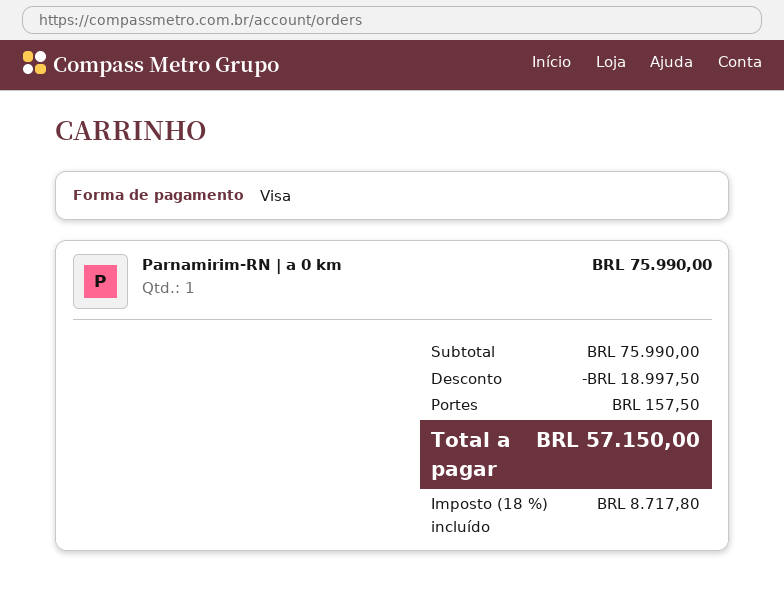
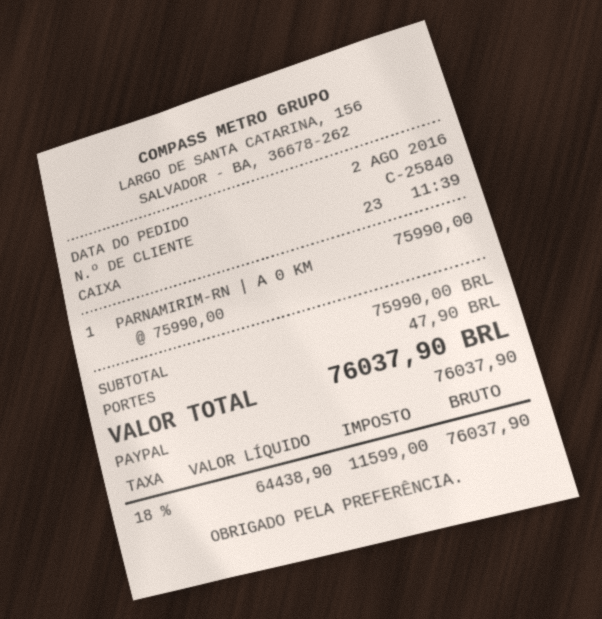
payment method: Visa -> PayPal
discount: 18997.50 -> none
shipping: 157.50 -> 47.90
tax: 18% = 8717.80 -> 18% = 11599.00
total: 57150.00 -> 76037.90

